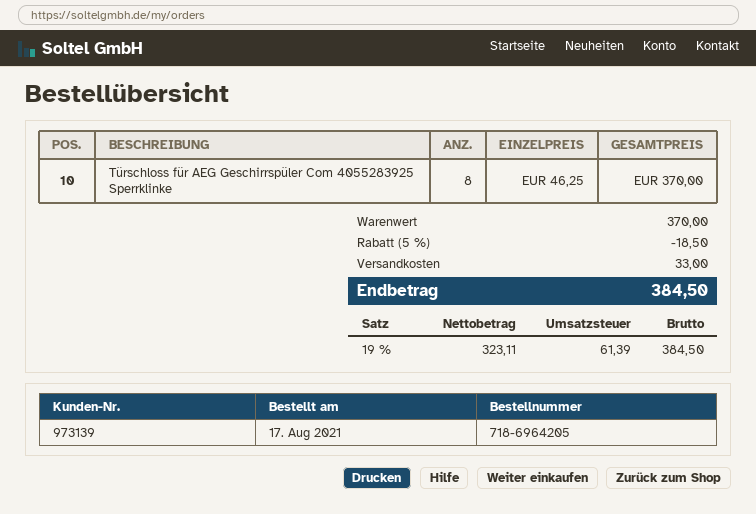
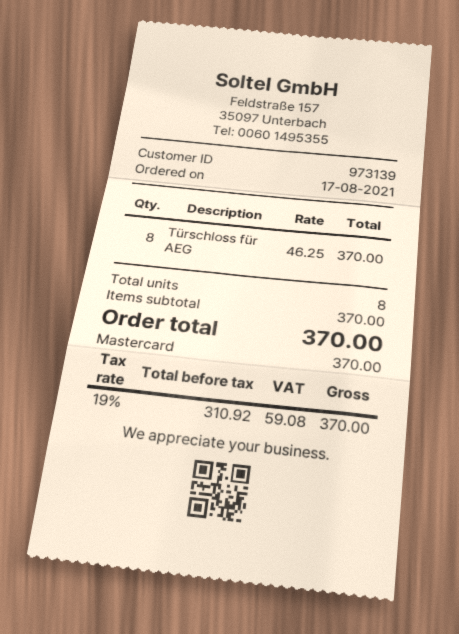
discount: 5% = 18.50 -> none
shipping: 33.00 -> none
net: 323.11 -> 310.92
tax: 19% = 61.39 -> 19% = 59.08
total: 384.50 -> 370.00

